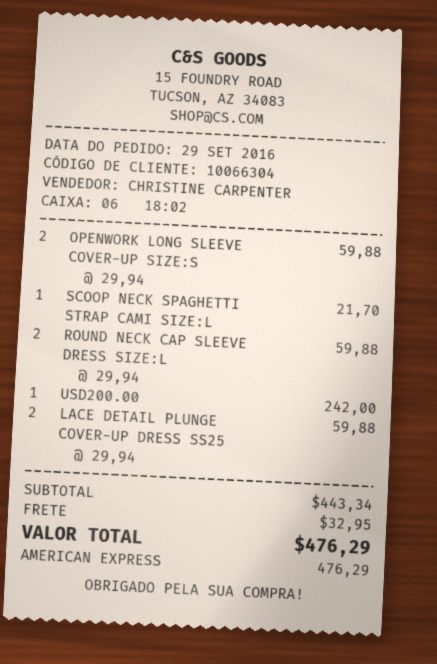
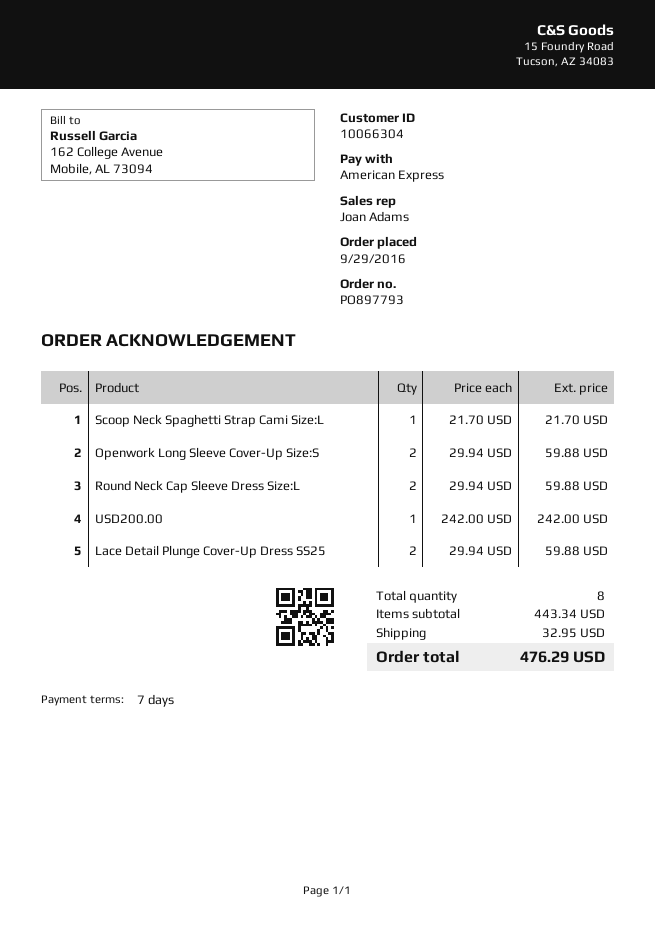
sales rep: CHRISTINE CARPENTER -> Joan Adams

